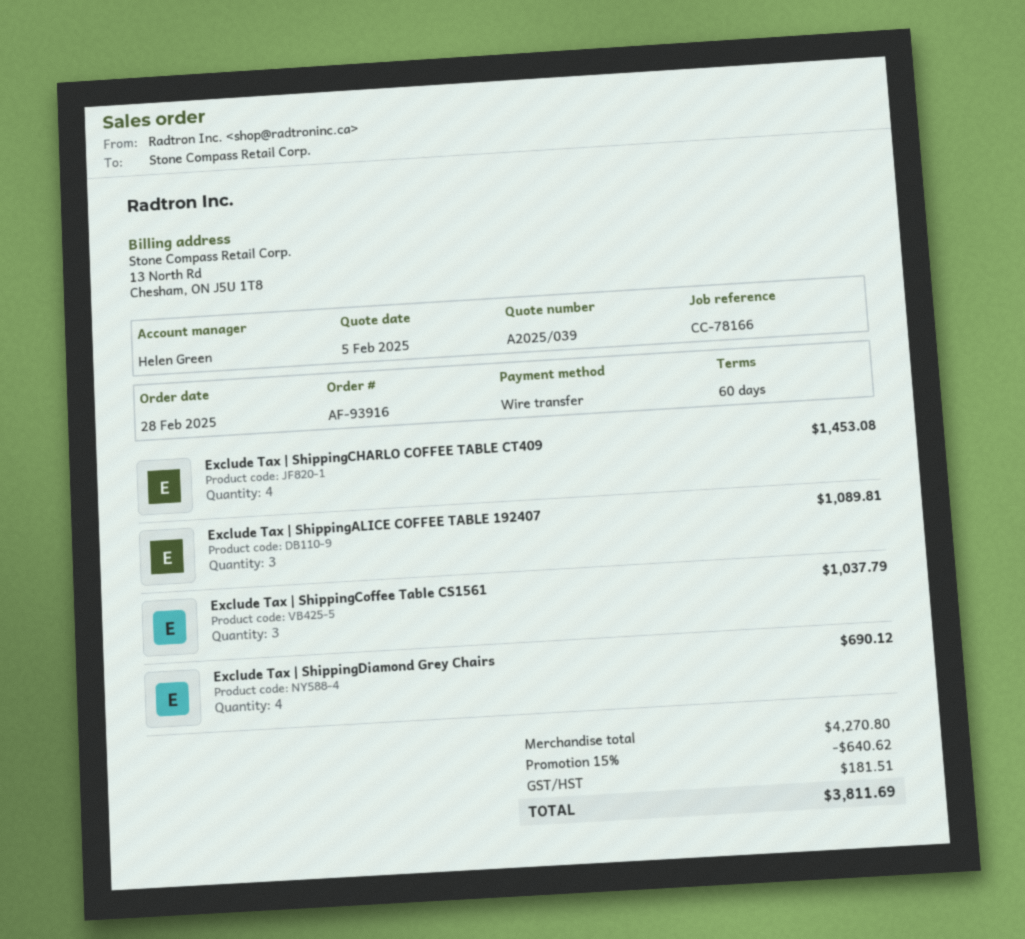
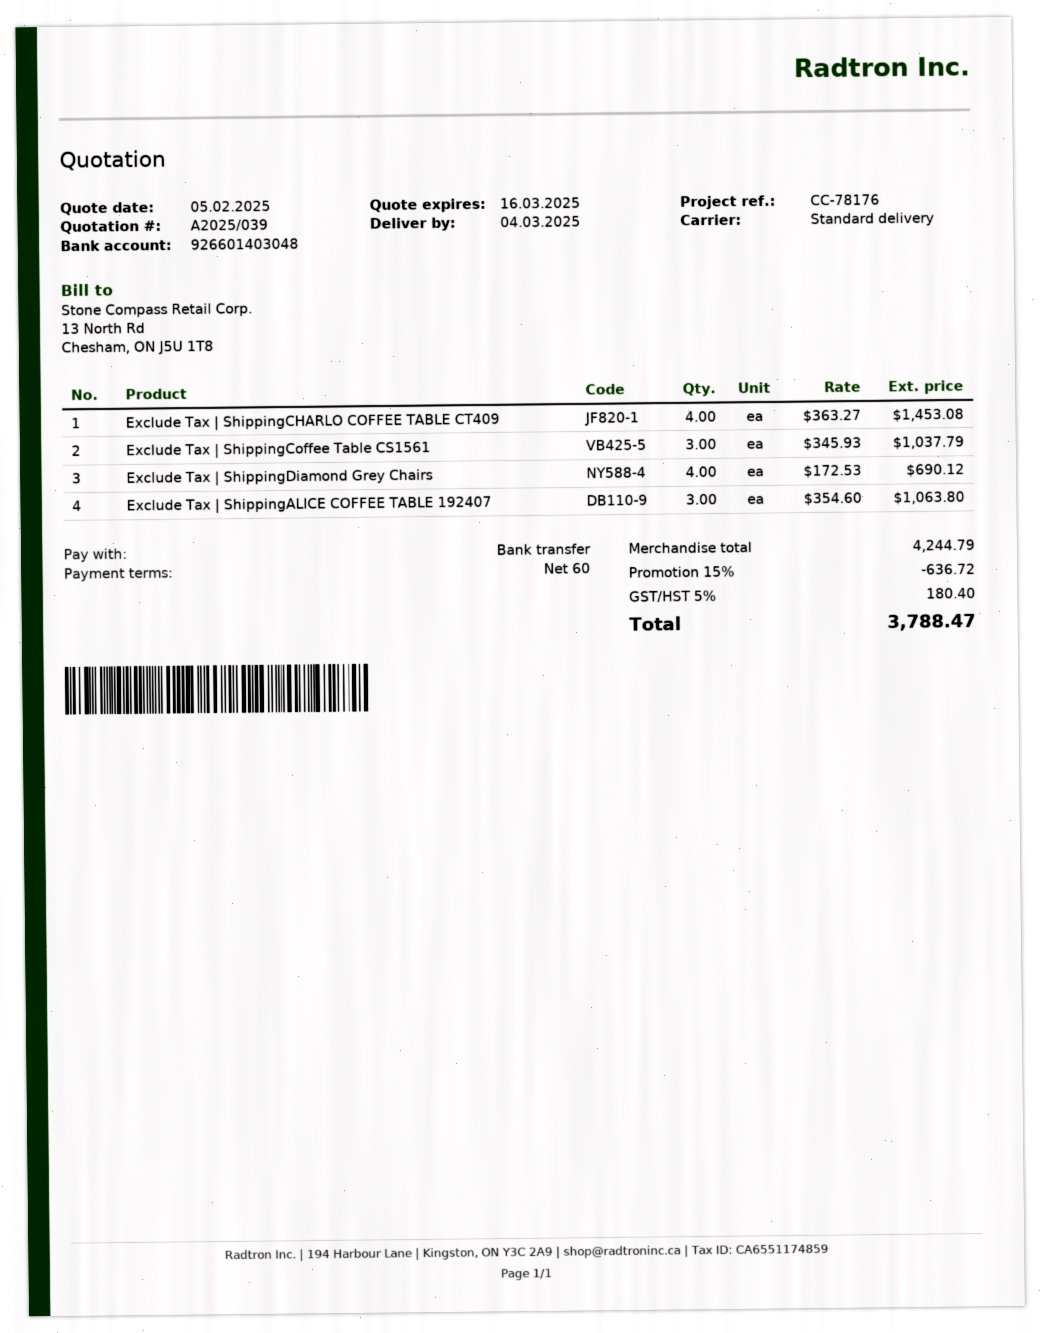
reference: CC-78166 -> CC-78176
Exclude Tax | ShippingALICE COFFEE TABLE 192407: 3 for 1089.81 -> 3 for 1063.80
subtotal: 4270.80 -> 4244.79
discount: 15% = 640.62 -> 15% = 636.72
tax: 181.51 -> 180.40
total: 3811.69 -> 3788.47

